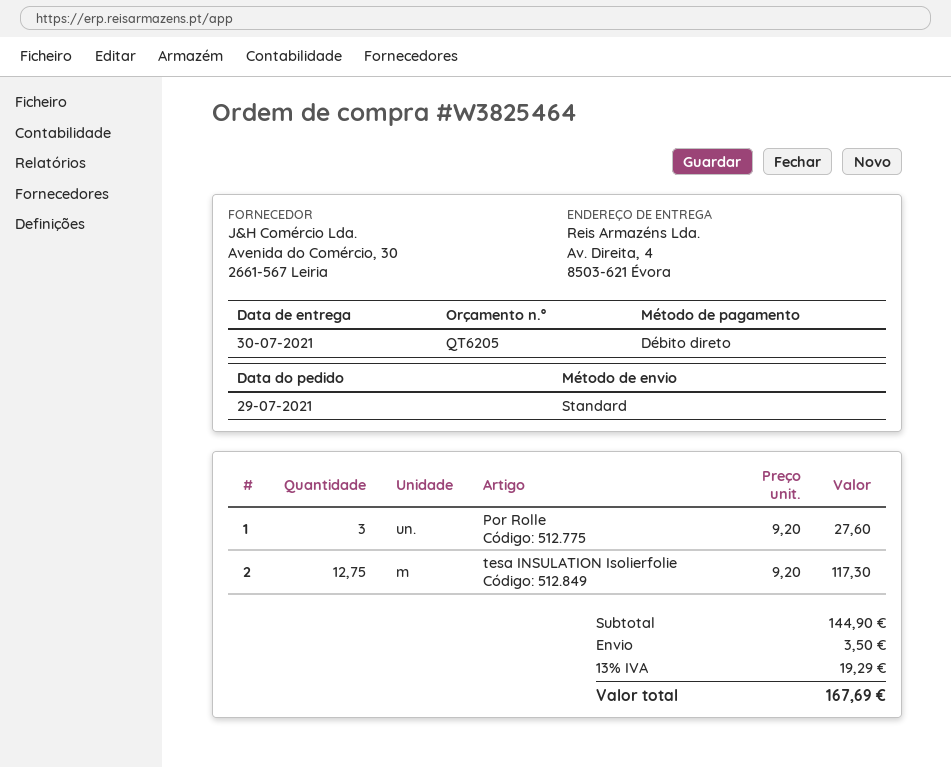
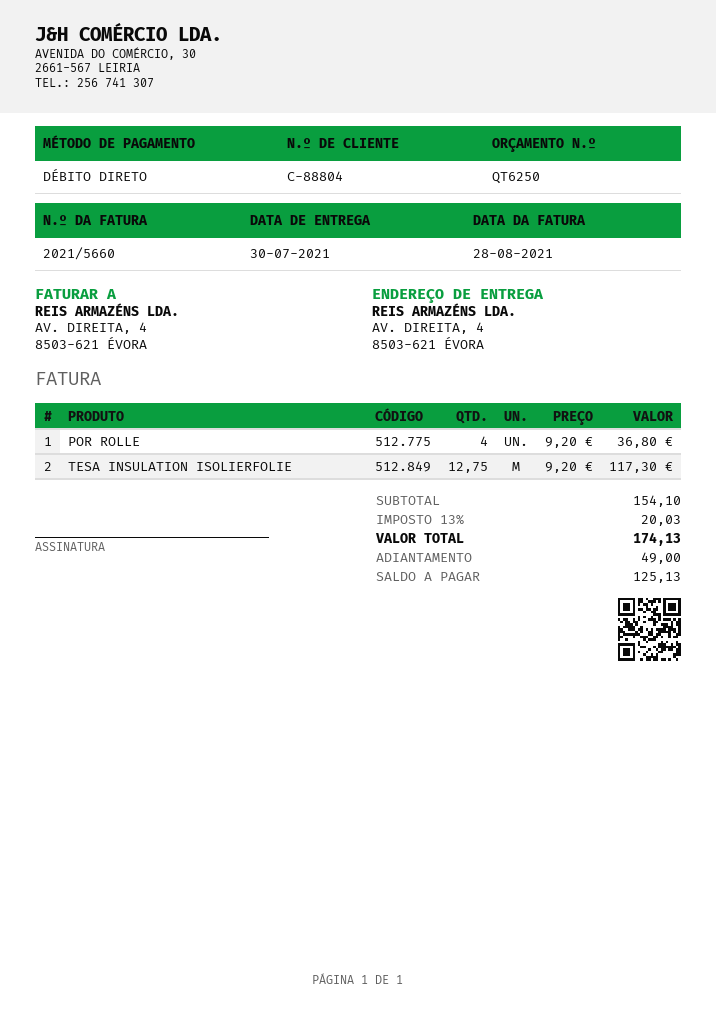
quote number: QT6205 -> QT6250
Por Rolle: 3 x 9.20 = 27.60 -> 4 x 9.20 = 36.80
subtotal: 144.90 -> 154.10
shipping: 3.50 -> none
tax: 13% = 19.29 -> 13% = 20.03
total: 167.69 -> 174.13

